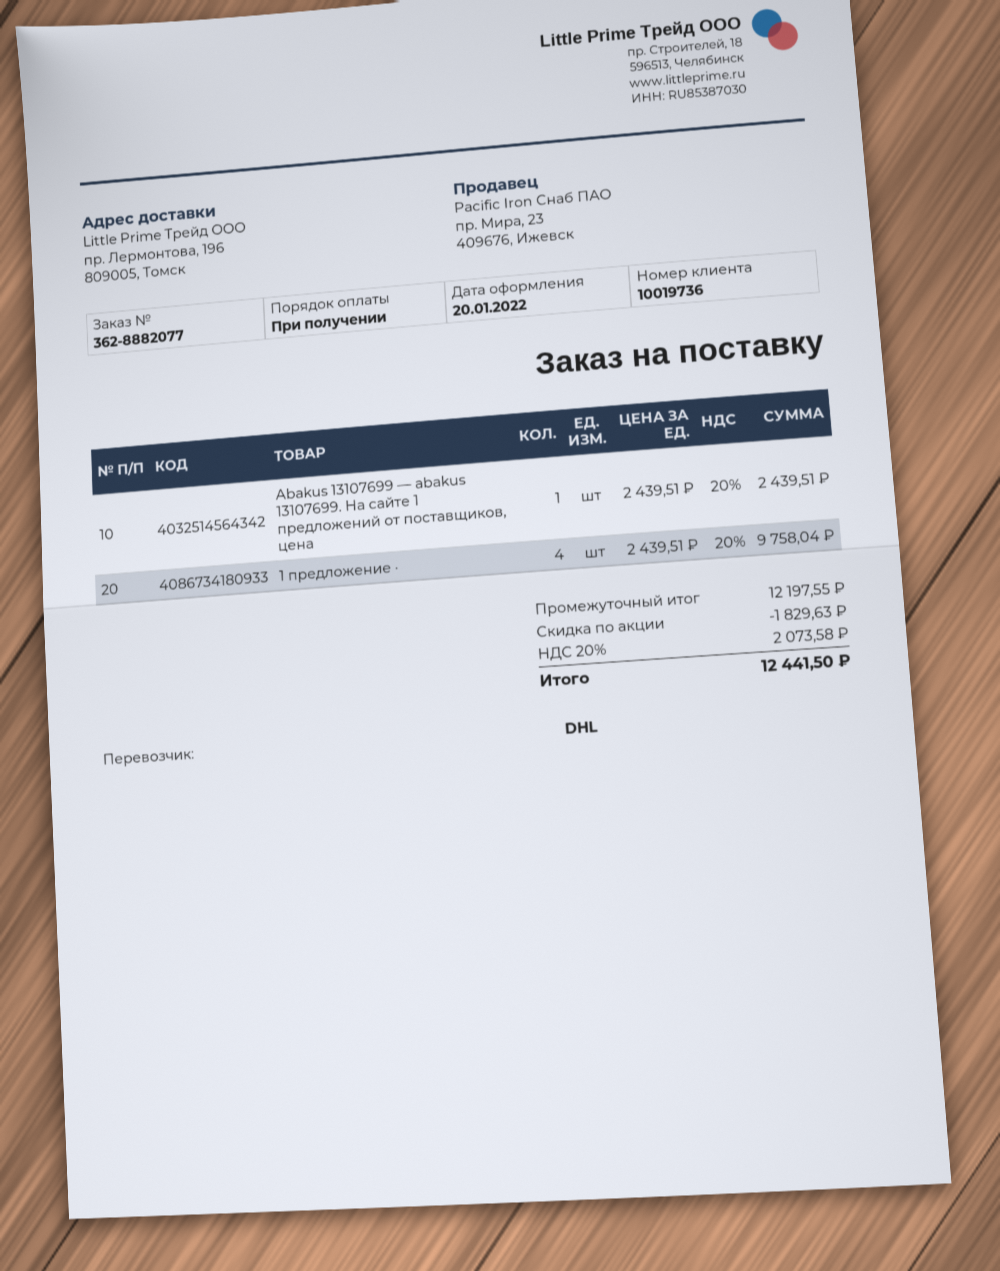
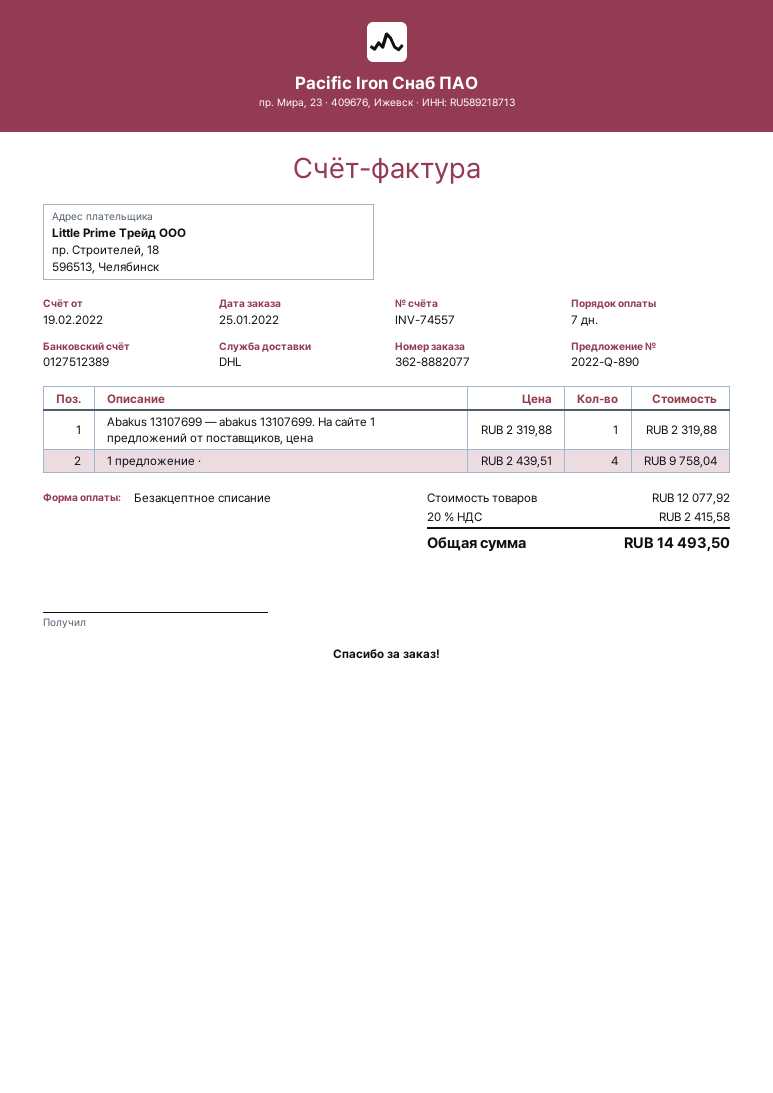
order date: 2022-01-20 -> 2022-01-25
payment terms: on receipt -> 7 days
Abakus 13107699 — abakus 13107699. На сайте 1 предложений от поставщиков, цена: 1 x 2439.51 = 2439.51 -> 1 x 2319.88 = 2319.88
subtotal: 12197.55 -> 12077.92
discount: 1829.63 -> none
tax: 20% = 2073.58 -> 20% = 2415.58
total: 12441.50 -> 14493.50

